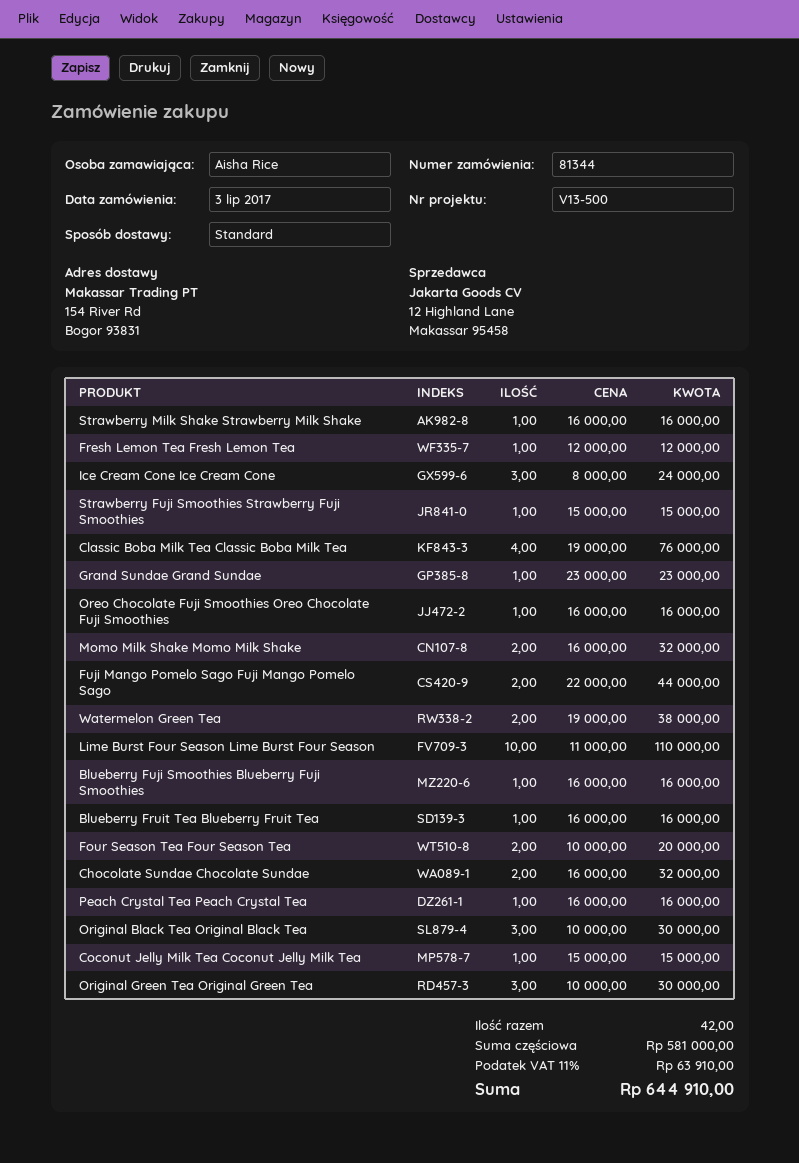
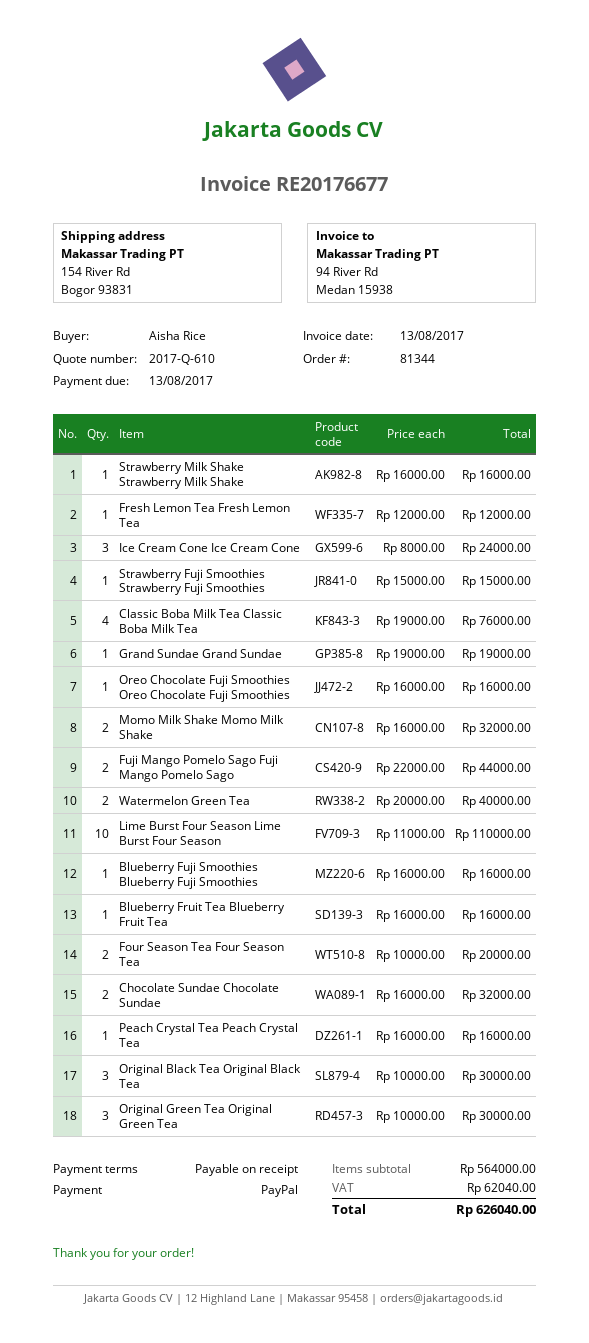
Grand Sundae Grand Sundae: 1 x 23000.00 = 23000.00 -> 1 x 19000.00 = 19000.00
Watermelon Green Tea: 2 x 19000.00 = 38000.00 -> 2 x 20000.00 = 40000.00
Coconut Jelly Milk Tea Coconut Jelly Milk Tea: 1 x 15000.00 = 15000.00 -> none
subtotal: 581000.00 -> 564000.00
tax: 63910.00 -> 62040.00
total: 644910.00 -> 626040.00

